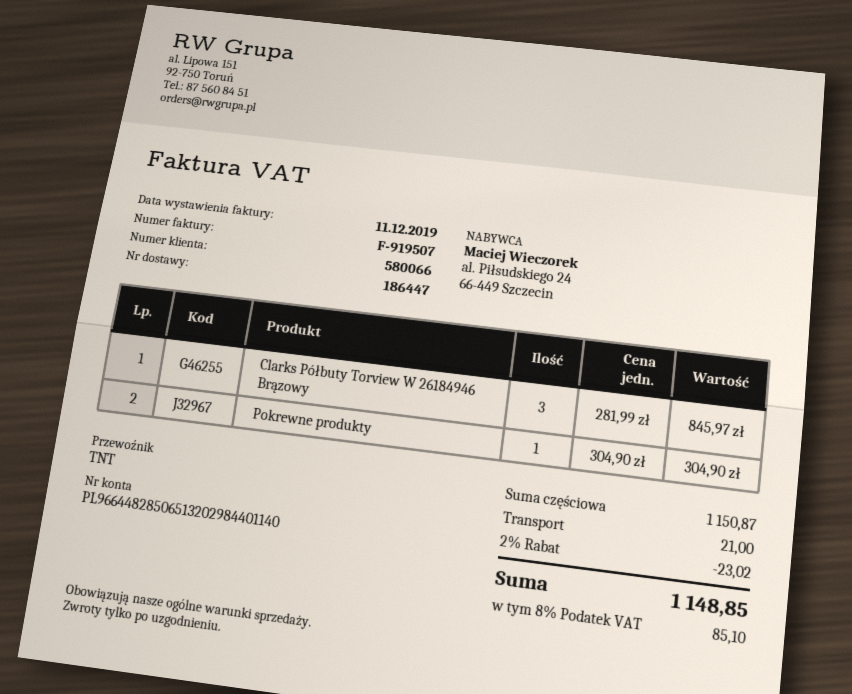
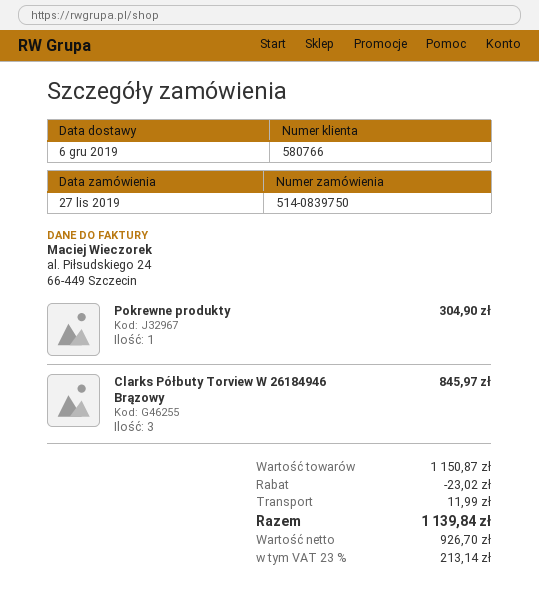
customer number: 580066 -> 580766
shipping: 21.00 -> 11.99
tax: 8% = 85.10 -> 23% = 213.14
total: 1148.85 -> 1139.84

